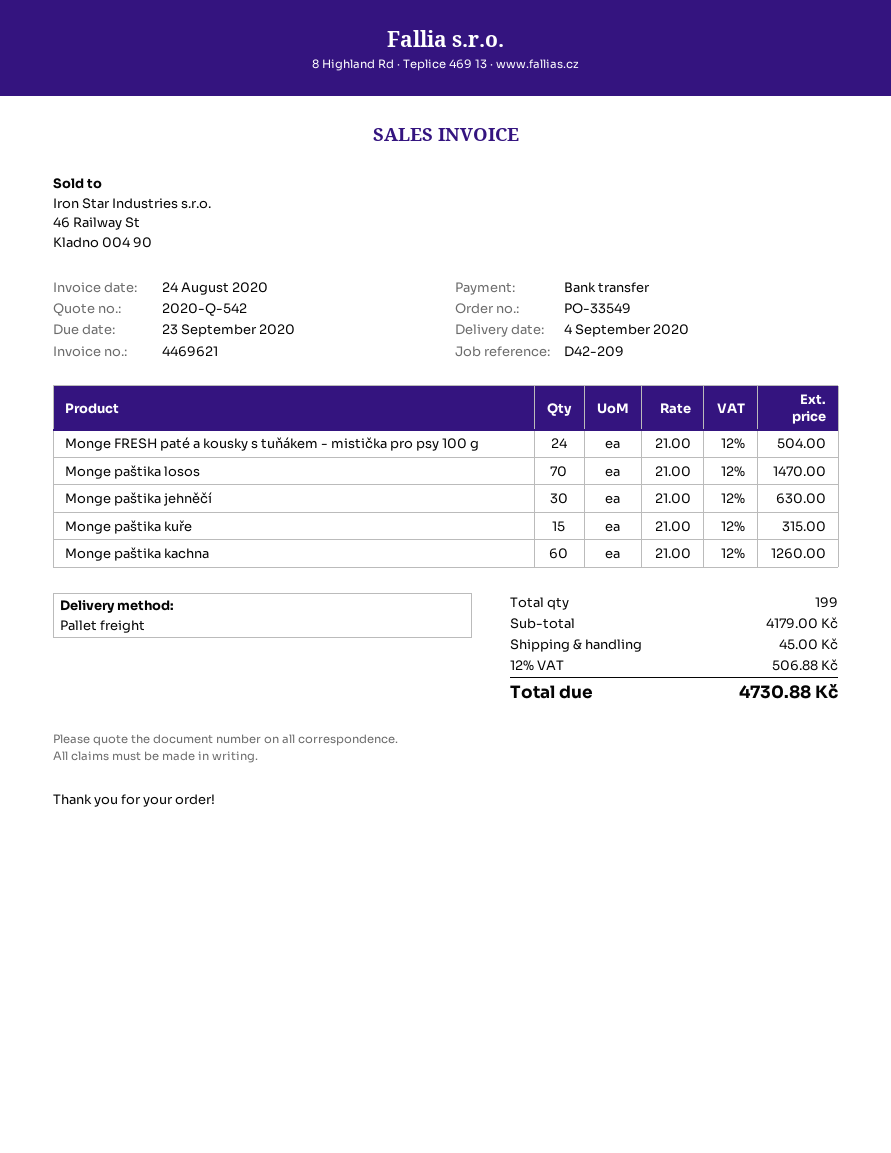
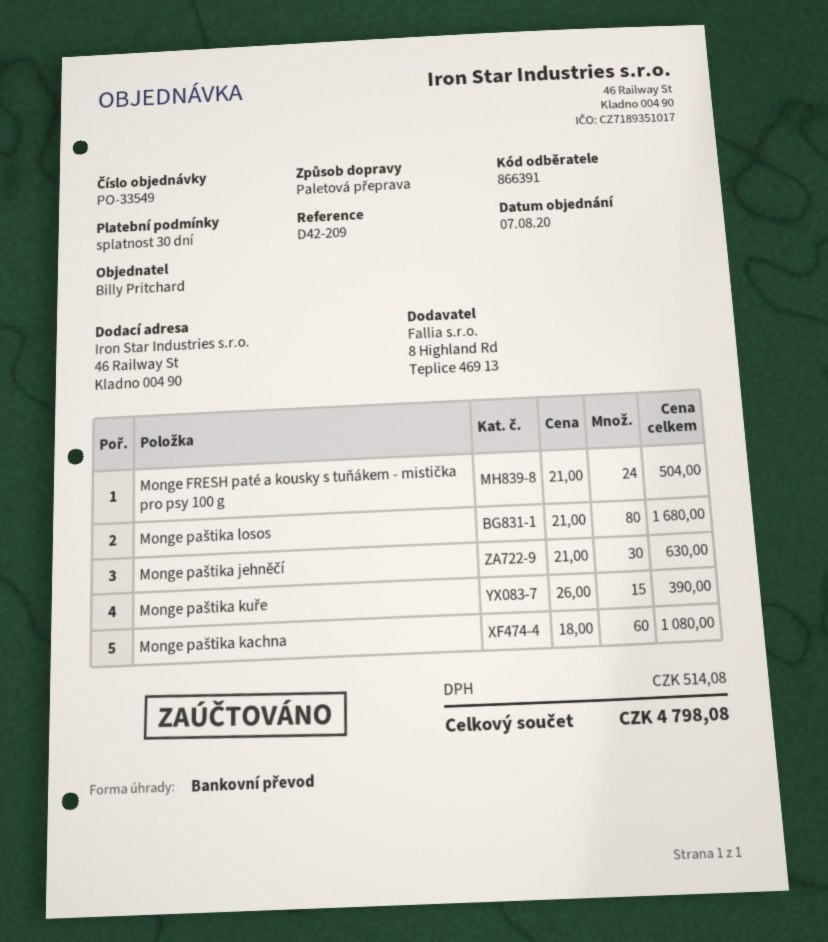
Monge paštika losos: 70 x 21.00 = 1470.00 -> 80 x 21.00 = 1680.00
Monge paštika kuře: 15 x 21.00 = 315.00 -> 15 x 26.00 = 390.00
Monge paštika kachna: 60 x 21.00 = 1260.00 -> 60 x 18.00 = 1080.00
shipping: 45.00 -> none
tax: 506.88 -> 514.08
total: 4730.88 -> 4798.08

